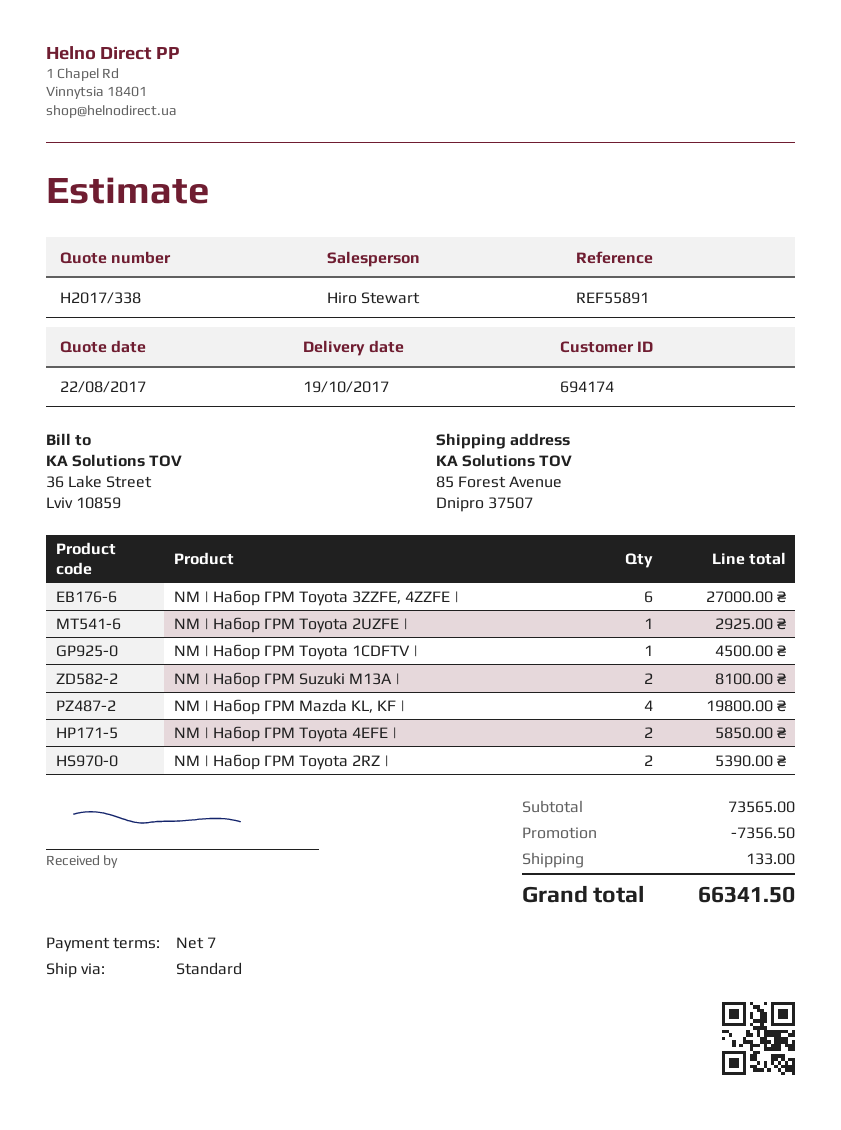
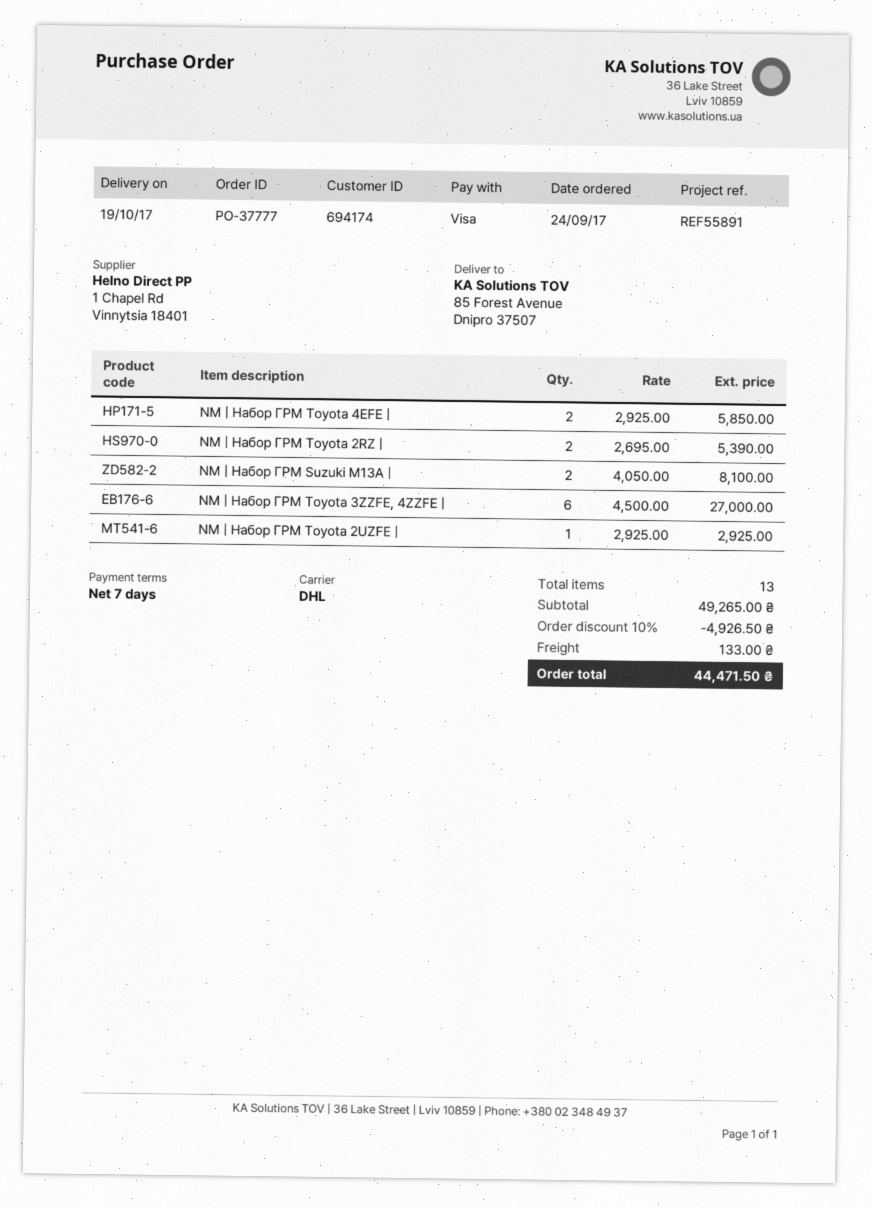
shipping method: standard -> DHL
NM | Набор ГРМ Toyota 1CDFTV |: 1 for 4500.00 -> none
NM | Набор ГРМ Mazda KL, KF |: 4 for 19800.00 -> none
subtotal: 73565.00 -> 49265.00
discount: 7356.50 -> 4926.50
total: 66341.50 -> 44471.50

